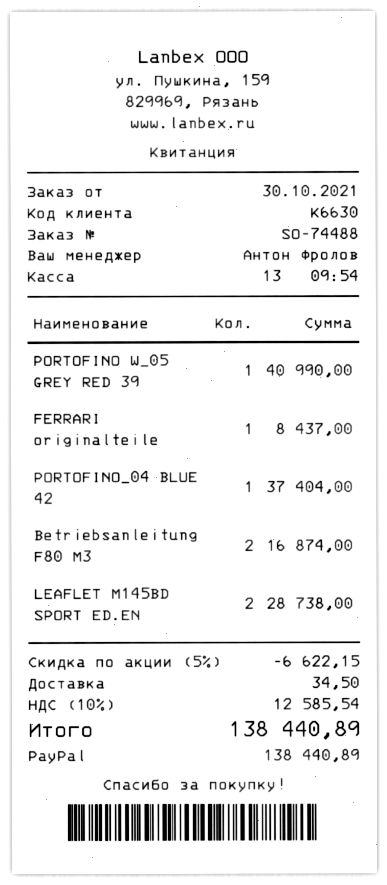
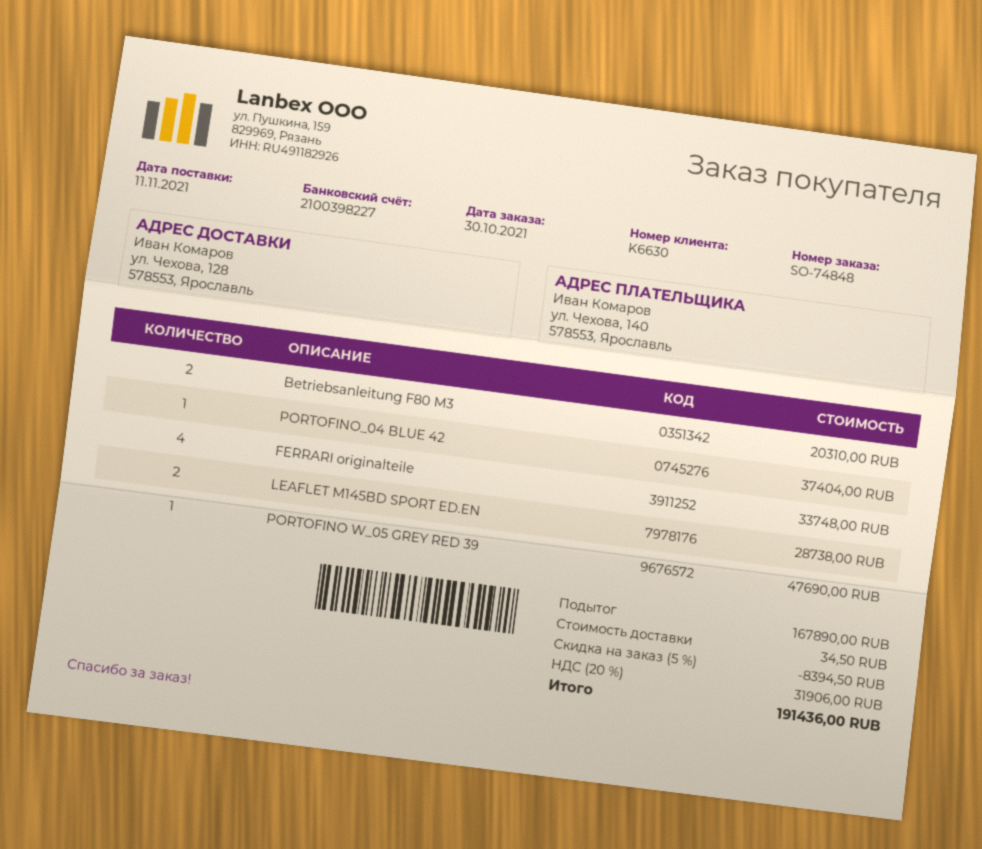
order number: SO-74488 -> SO-74848
PORTOFINO W_05 GREY RED 39: 1 for 40990.00 -> 1 for 47690.00
FERRARI originalteile: 1 for 8437.00 -> 4 for 33748.00
Betriebsanleitung F80 M3: 2 for 16874.00 -> 2 for 20310.00
discount: 5% = 6622.15 -> 5% = 8394.50
tax: 10% = 12585.54 -> 20% = 31906.00
total: 138440.89 -> 191436.00

